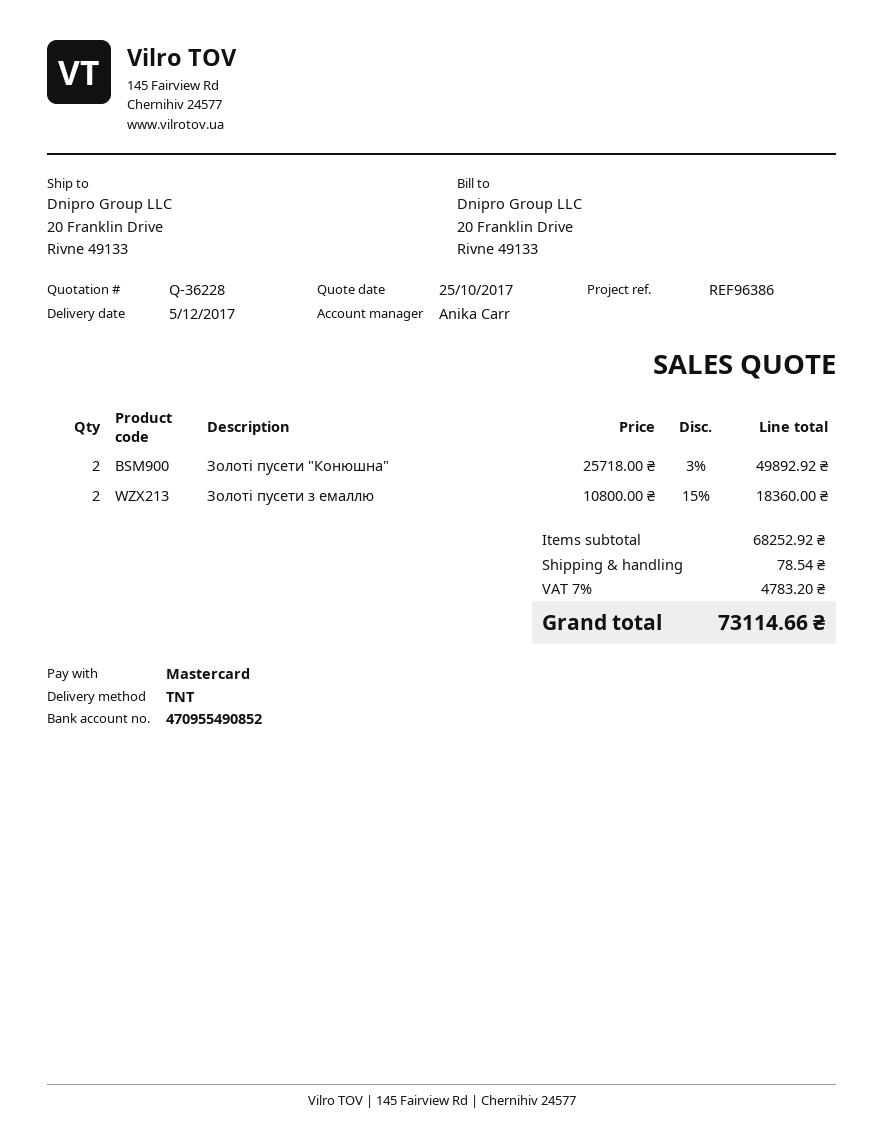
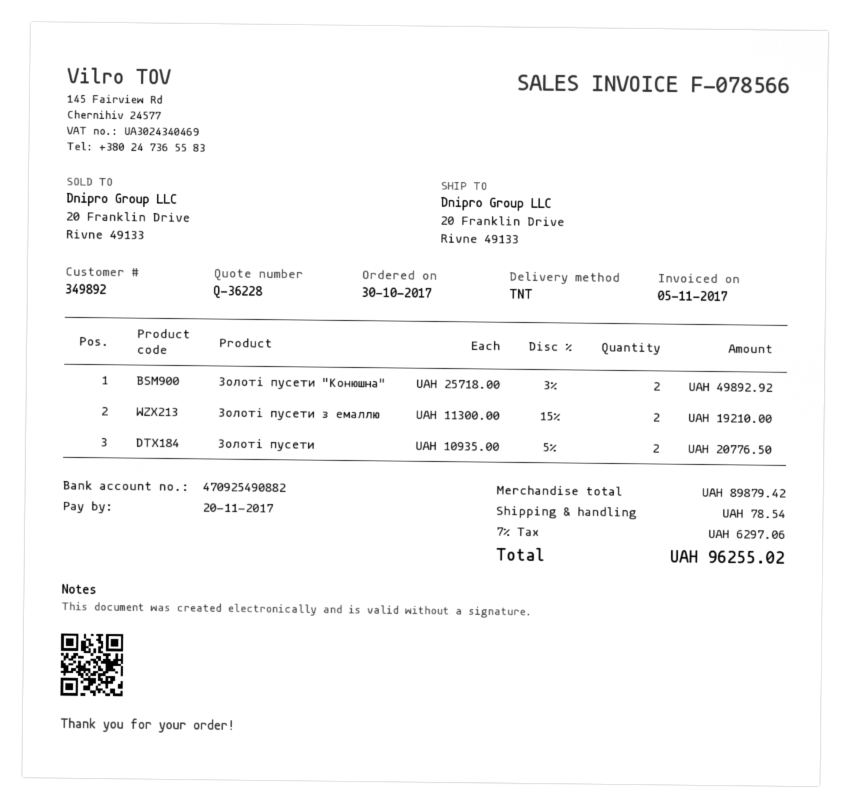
bank account: 470955490852 -> 470925490882
Золоті пусети з емаллю: 2 x 10800.00 - 15% = 18360.00 -> 2 x 11300.00 - 15% = 19210.00
Золоті пусети: none -> 2 x 10935.00 - 5% = 20776.50
subtotal: 68252.92 -> 89879.42
tax: 7% = 4783.20 -> 7% = 6297.06
total: 73114.66 -> 96255.02

